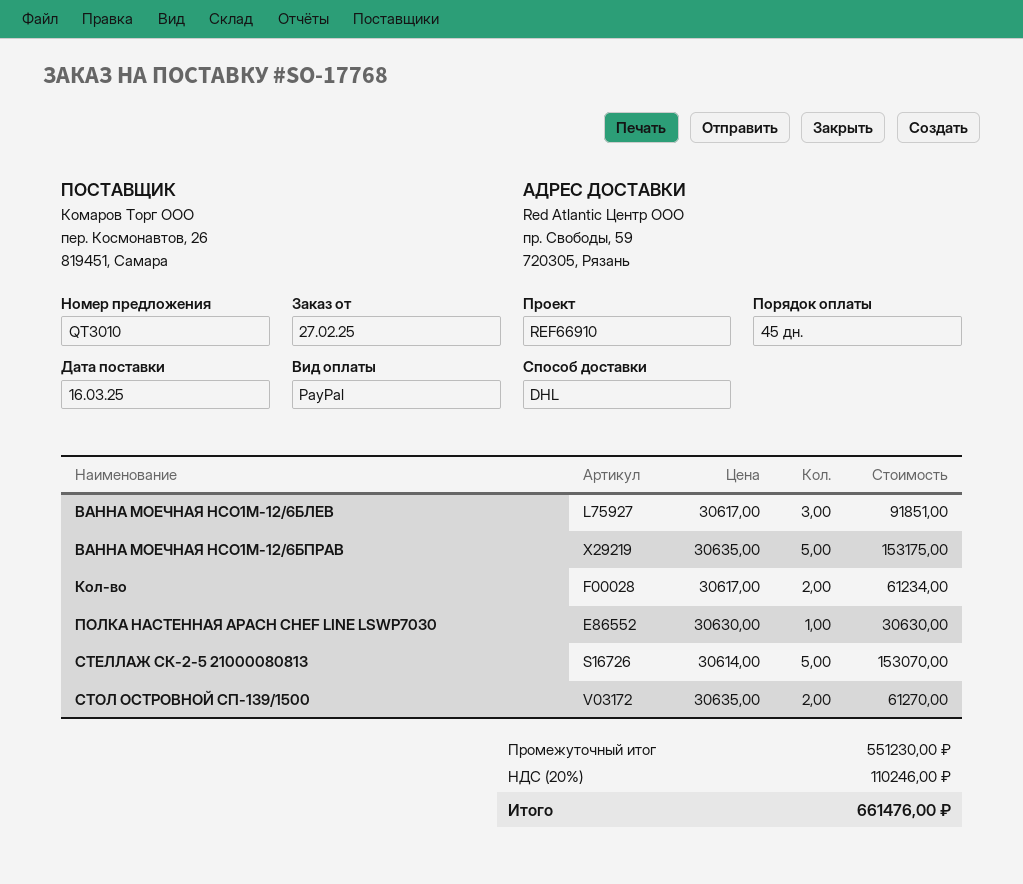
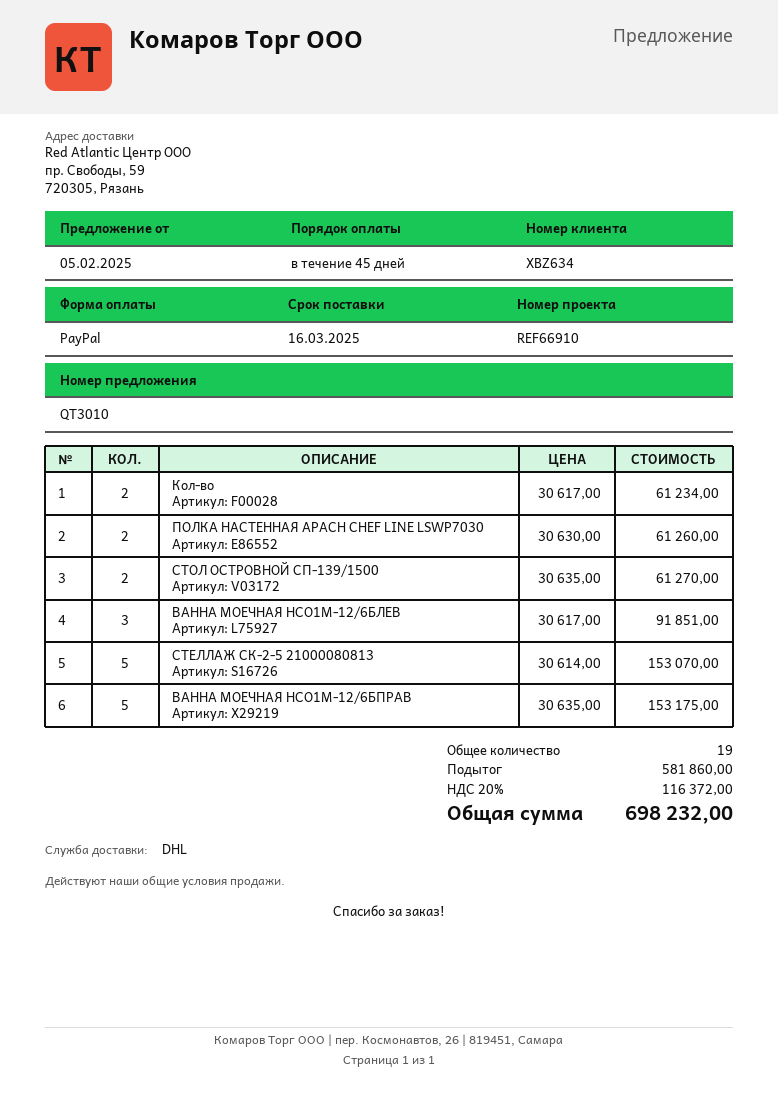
ПОЛКА НАСТЕННАЯ APACH CHEF LINE LSWP7030: 1 x 30630.00 = 30630.00 -> 2 x 30630.00 = 61260.00
subtotal: 551230.00 -> 581860.00
tax: 20% = 110246.00 -> 20% = 116372.00
total: 661476.00 -> 698232.00

